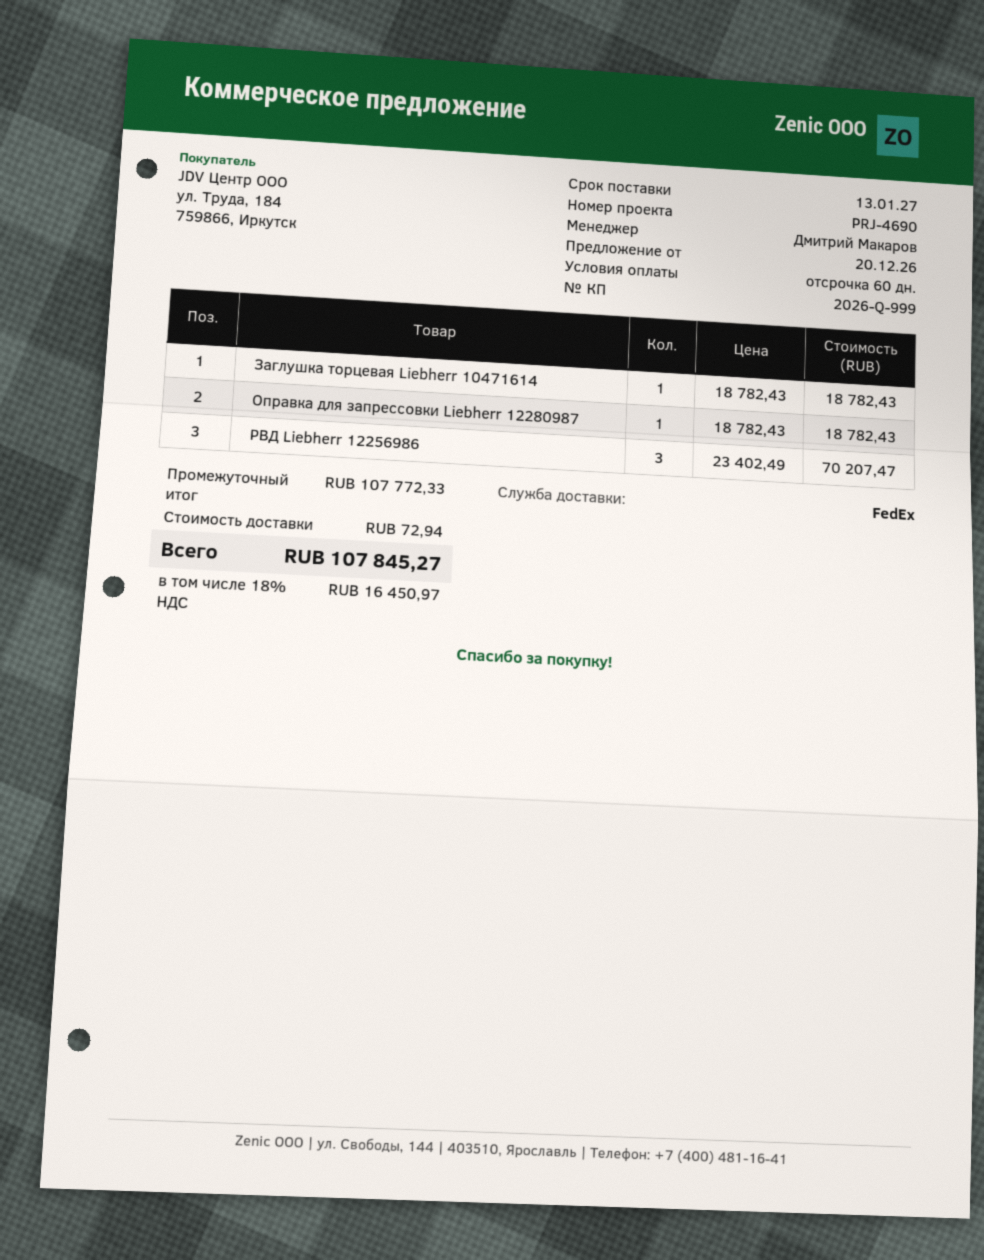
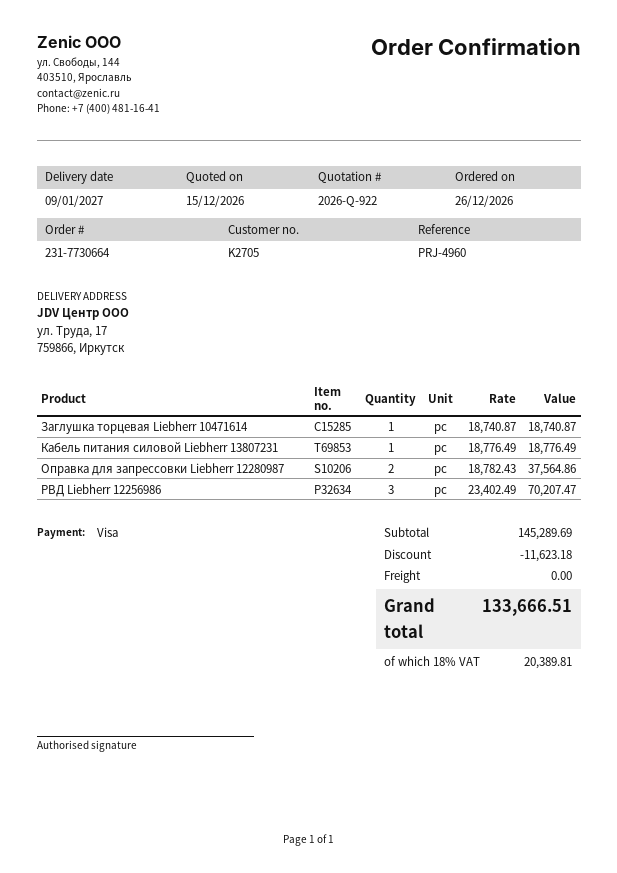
quote number: 2026-Q-999 -> 2026-Q-922
quote date: 2026-12-20 -> 2026-12-15
delivery date: 2027-01-13 -> 2027-01-09
reference: PRJ-4690 -> PRJ-4960
Заглушка торцевая Liebherr 10471614: 1 x 18782.43 = 18782.43 -> 1 x 18740.87 = 18740.87
Оправка для запрессовки Liebherr 12280987: 1 x 18782.43 = 18782.43 -> 2 x 18782.43 = 37564.86
Кабель питания силовой Liebherr 13807231: none -> 1 x 18776.49 = 18776.49
subtotal: 107772.33 -> 145289.69
discount: none -> 11623.18
shipping: 72.94 -> 0.00
tax: 18% = 16450.97 -> 18% = 20389.81
total: 107845.27 -> 133666.51

